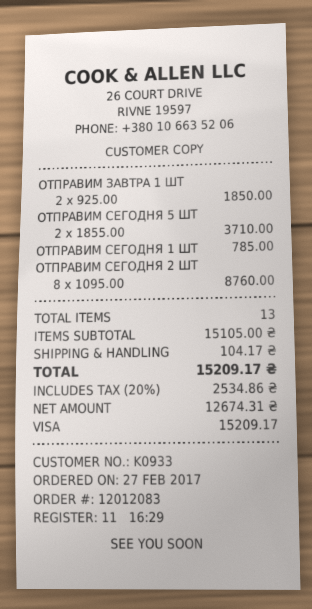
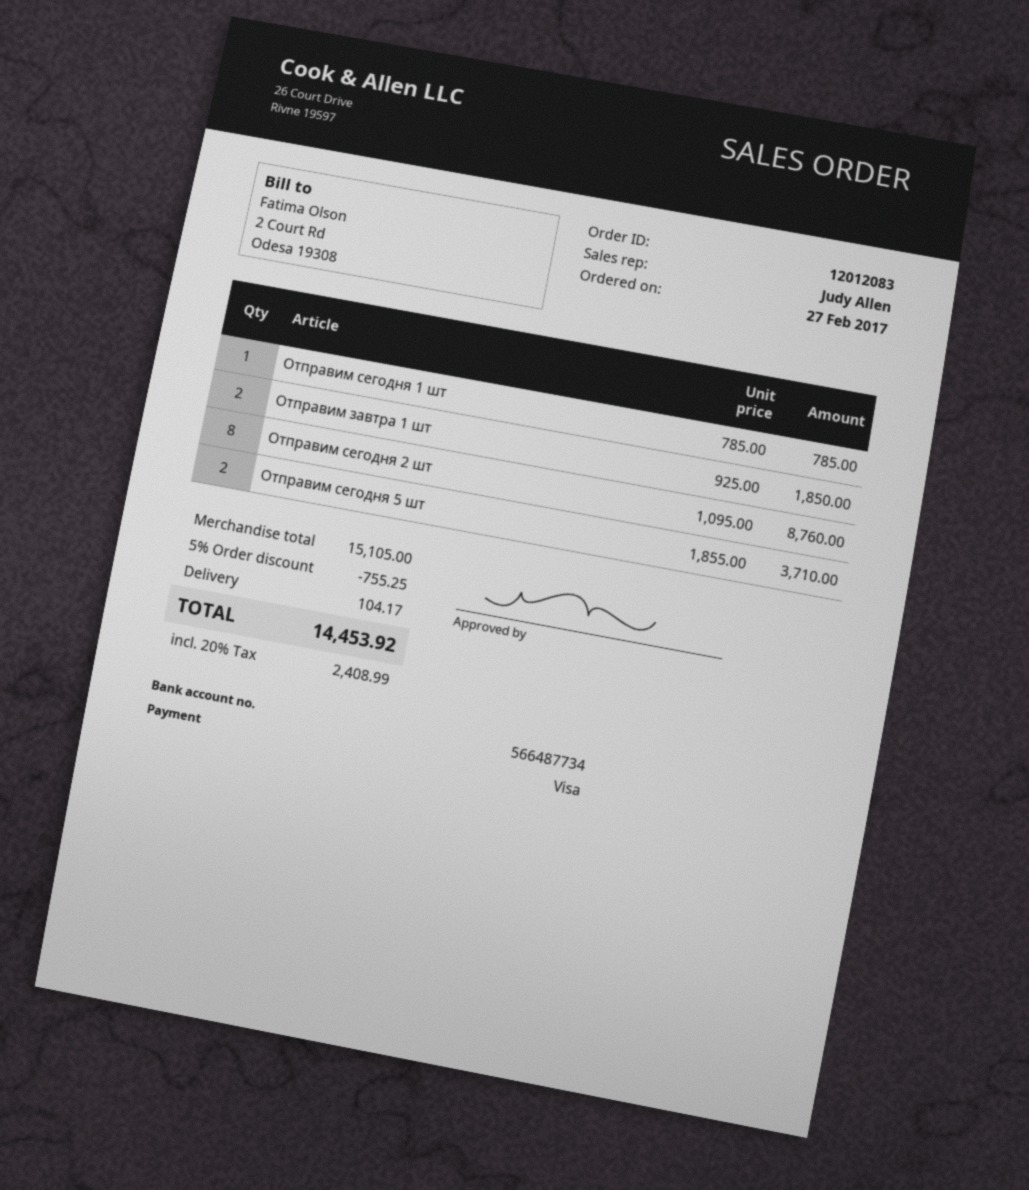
discount: none -> 5% = 755.25
tax: 20% = 2534.86 -> 20% = 2408.99
total: 15209.17 -> 14453.92

